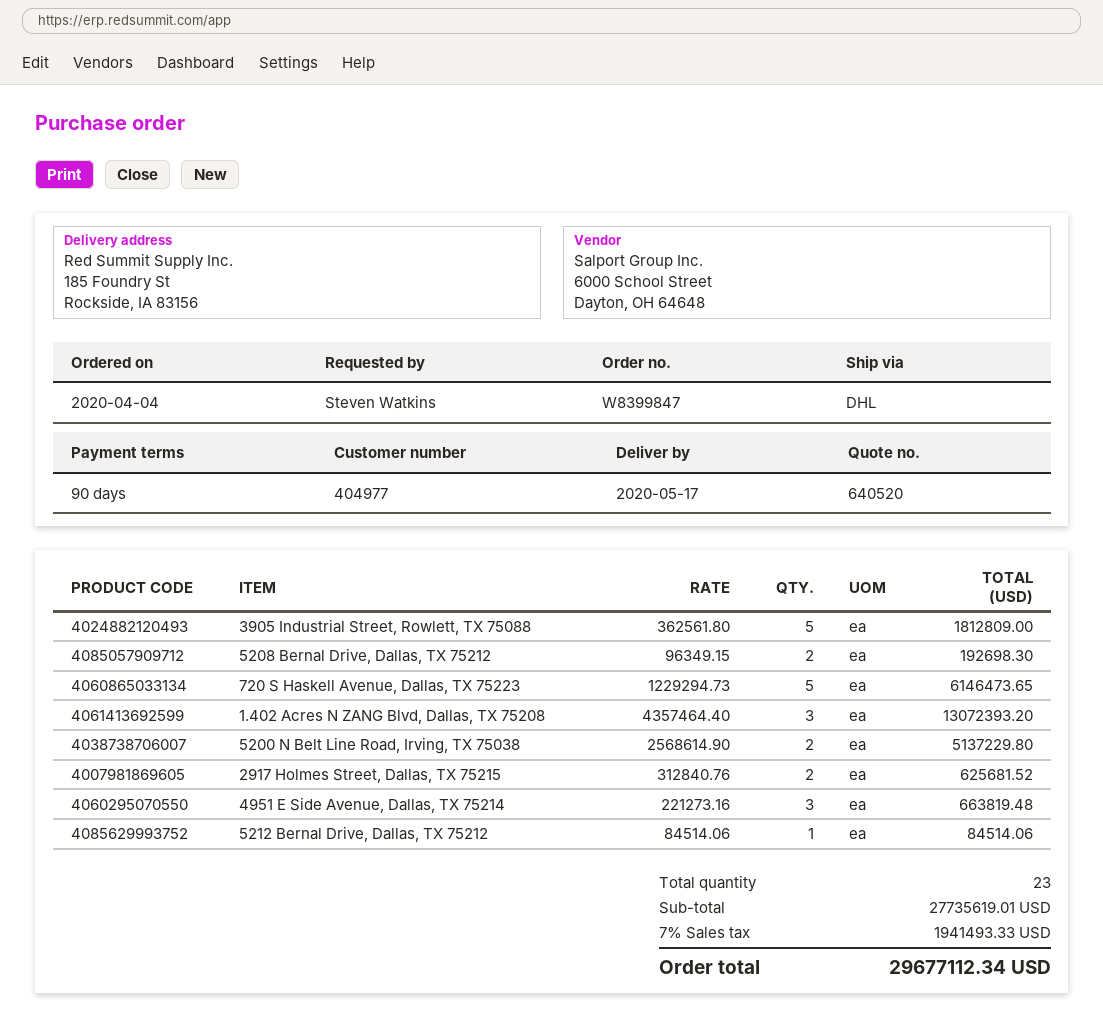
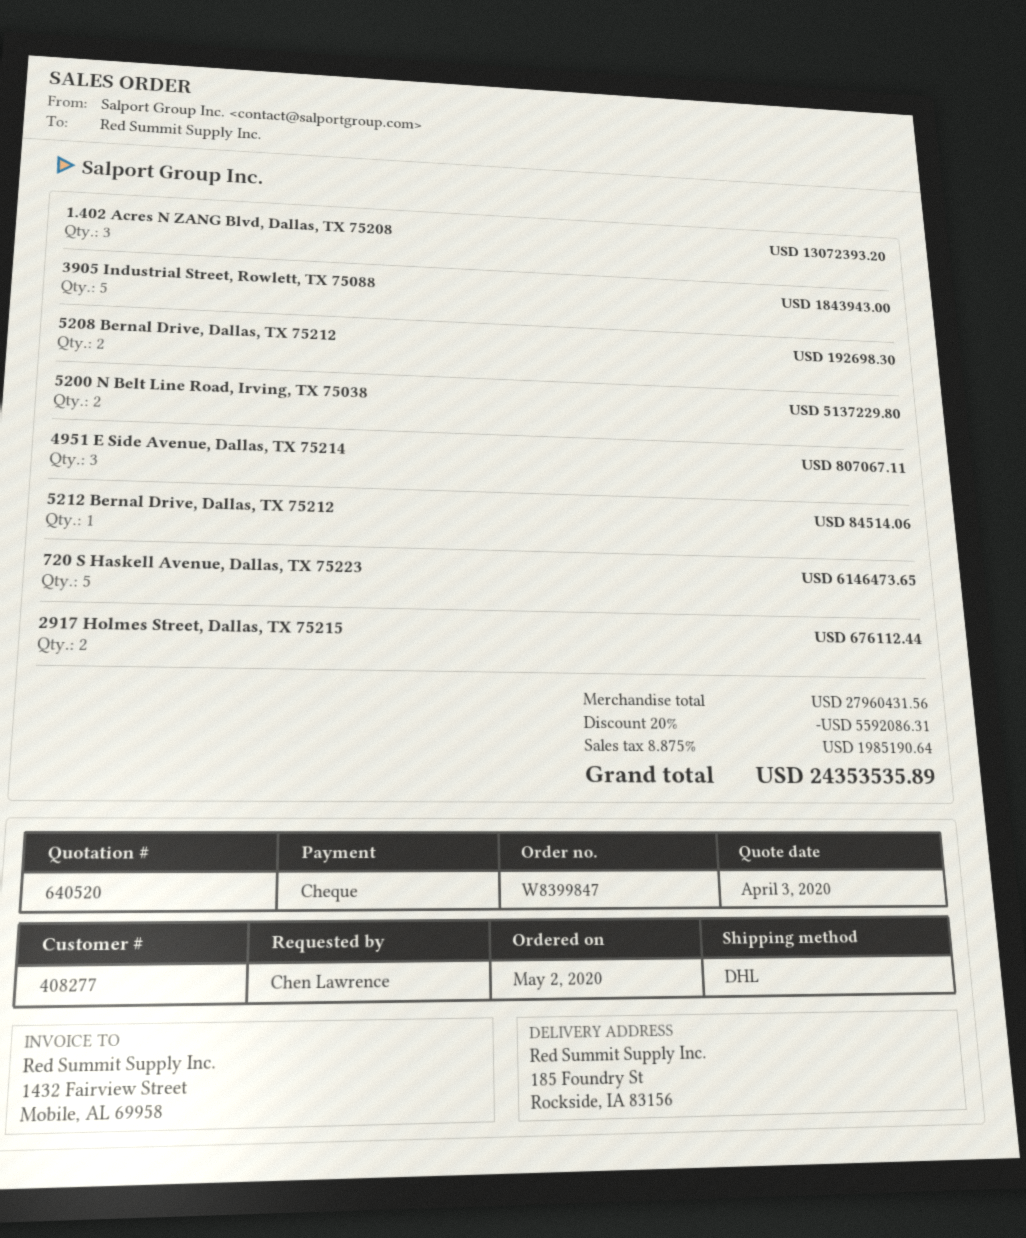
order date: 2020-04-04 -> 2020-05-02
customer number: 404977 -> 408277
ordered by: Steven Watkins -> Chen Lawrence
3905 Industrial Street, Rowlett, TX 75088: 5 for 1812809.00 -> 5 for 1843943.00
2917 Holmes Street, Dallas, TX 75215: 2 for 625681.52 -> 2 for 676112.44
4951 E Side Avenue, Dallas, TX 75214: 3 for 663819.48 -> 3 for 807067.11
subtotal: 27735619.01 -> 27960431.56
discount: none -> 20% = 5592086.31
tax: 7% = 1941493.33 -> 8.875% = 1985190.64
total: 29677112.34 -> 24353535.89

